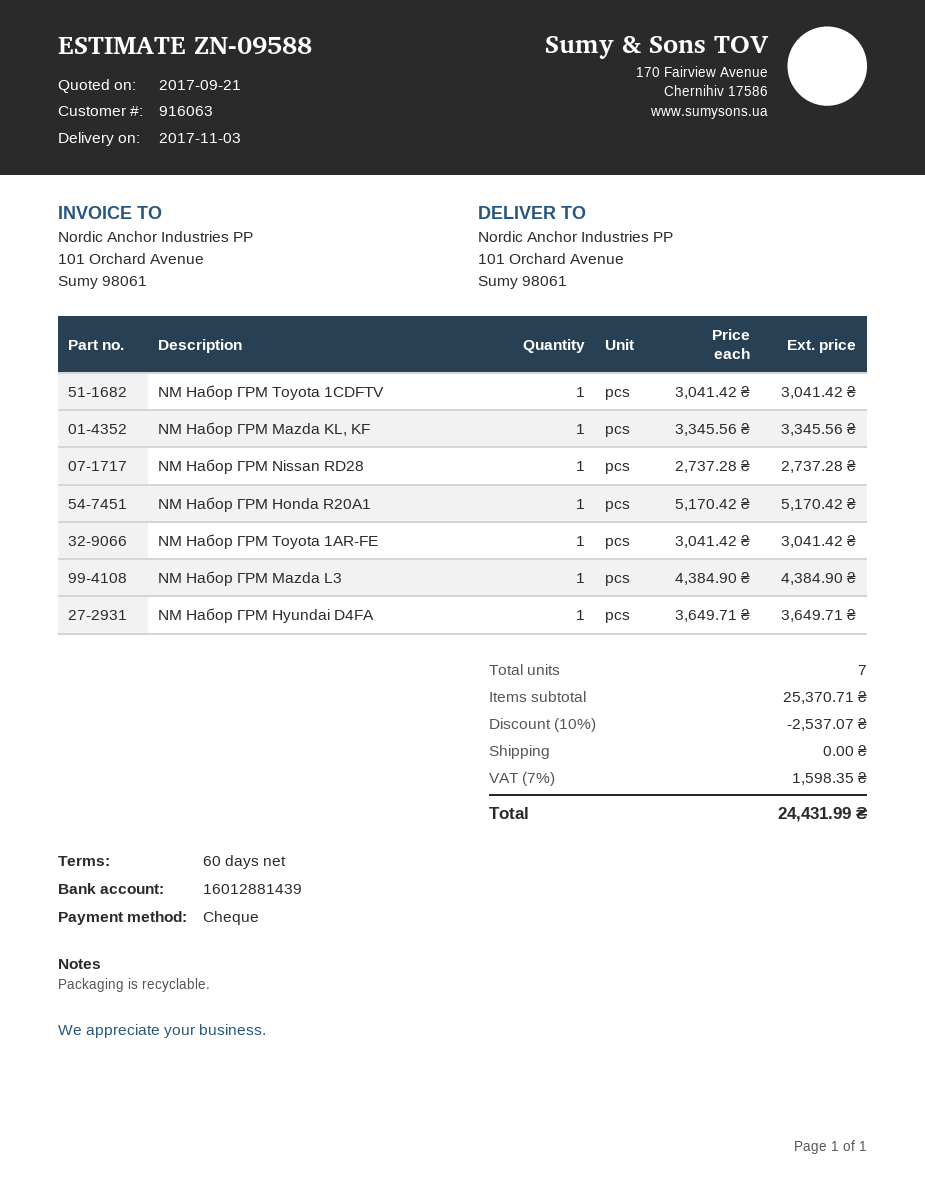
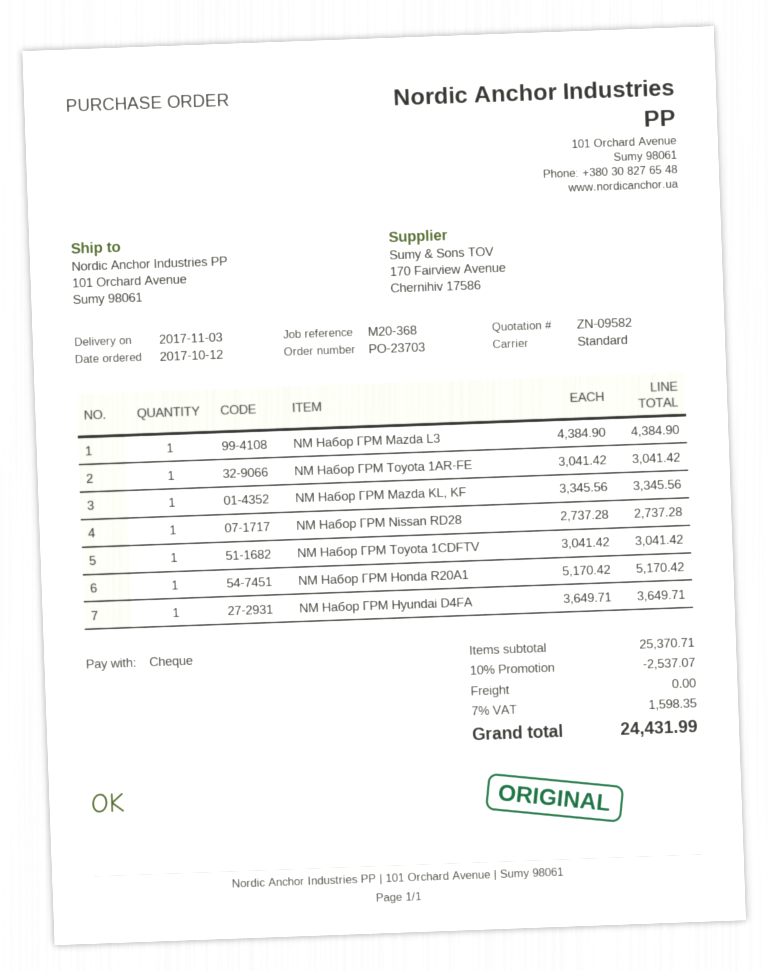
quote number: ZN-09588 -> ZN-09582

